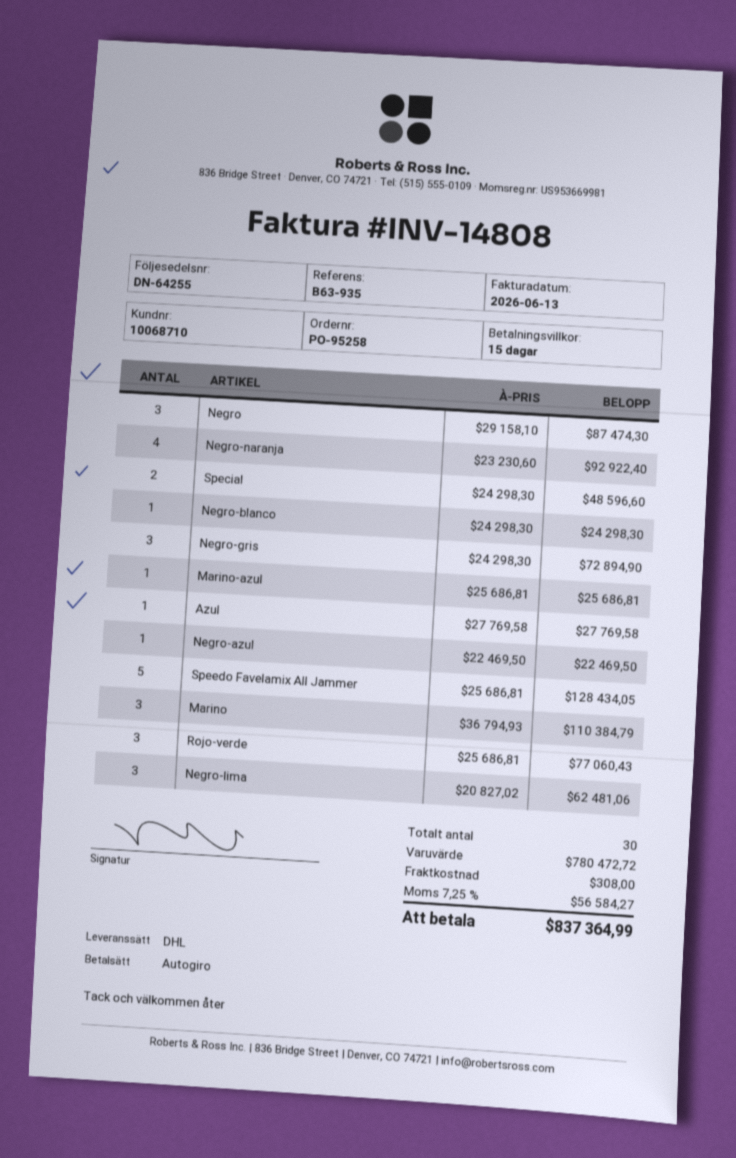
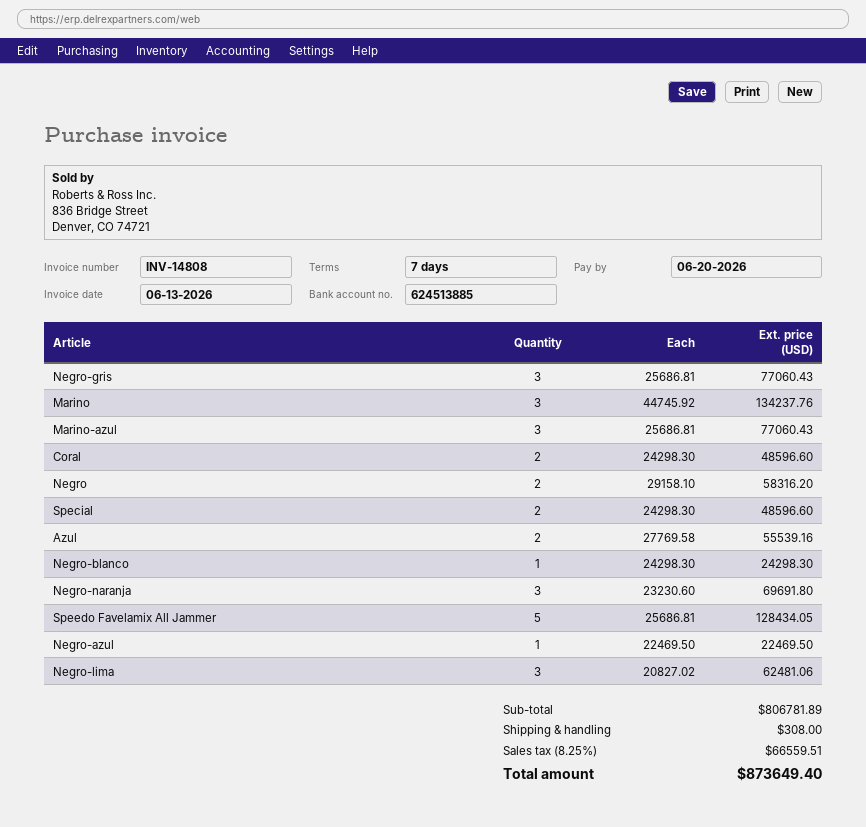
payment terms: 15 days -> 7 days
Negro: 3 x 29158.10 = 87474.30 -> 2 x 29158.10 = 58316.20
Negro-naranja: 4 x 23230.60 = 92922.40 -> 3 x 23230.60 = 69691.80
Negro-gris: 3 x 24298.30 = 72894.90 -> 3 x 25686.81 = 77060.43
Marino-azul: 1 x 25686.81 = 25686.81 -> 3 x 25686.81 = 77060.43
Azul: 1 x 27769.58 = 27769.58 -> 2 x 27769.58 = 55539.16
Marino: 3 x 36794.93 = 110384.79 -> 3 x 44745.92 = 134237.76
Rojo-verde: 3 x 25686.81 = 77060.43 -> none
Coral: none -> 2 x 24298.30 = 48596.60
subtotal: 780472.72 -> 806781.89
tax: 7.25% = 56584.27 -> 8.25% = 66559.51
total: 837364.99 -> 873649.40

